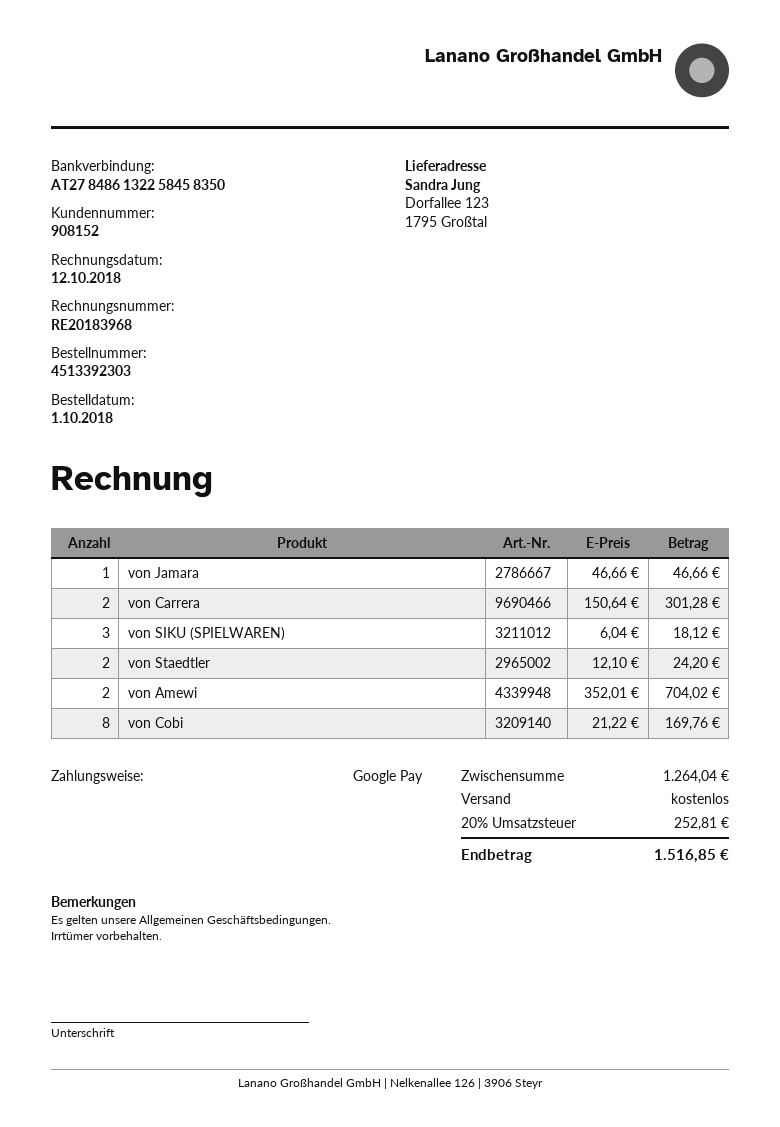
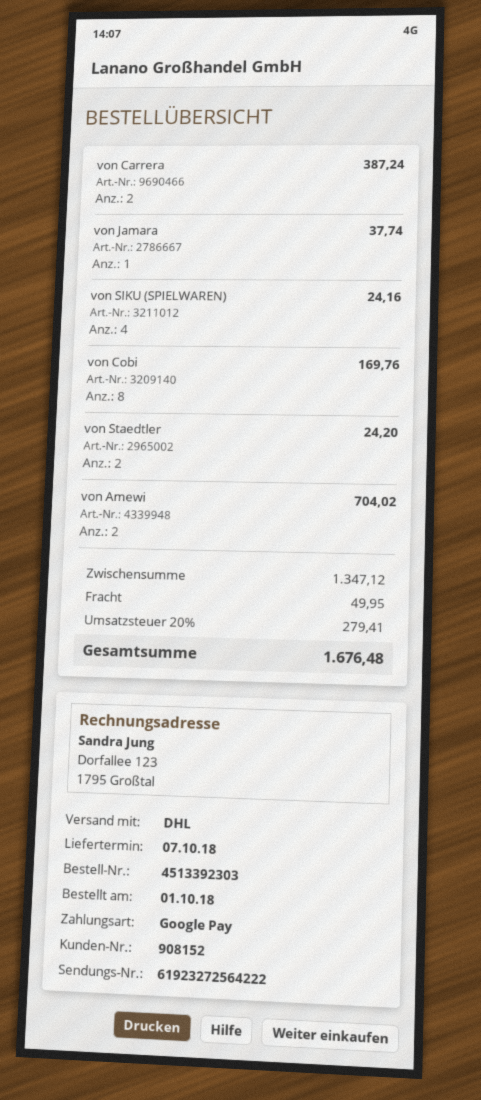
von Jamara: 1 for 46.66 -> 1 for 37.74
von Carrera: 2 for 301.28 -> 2 for 387.24
von SIKU (SPIELWAREN): 3 for 18.12 -> 4 for 24.16
subtotal: 1264.04 -> 1347.12
shipping: 0.00 -> 49.95
tax: 20% = 252.81 -> 20% = 279.41
total: 1516.85 -> 1676.48

